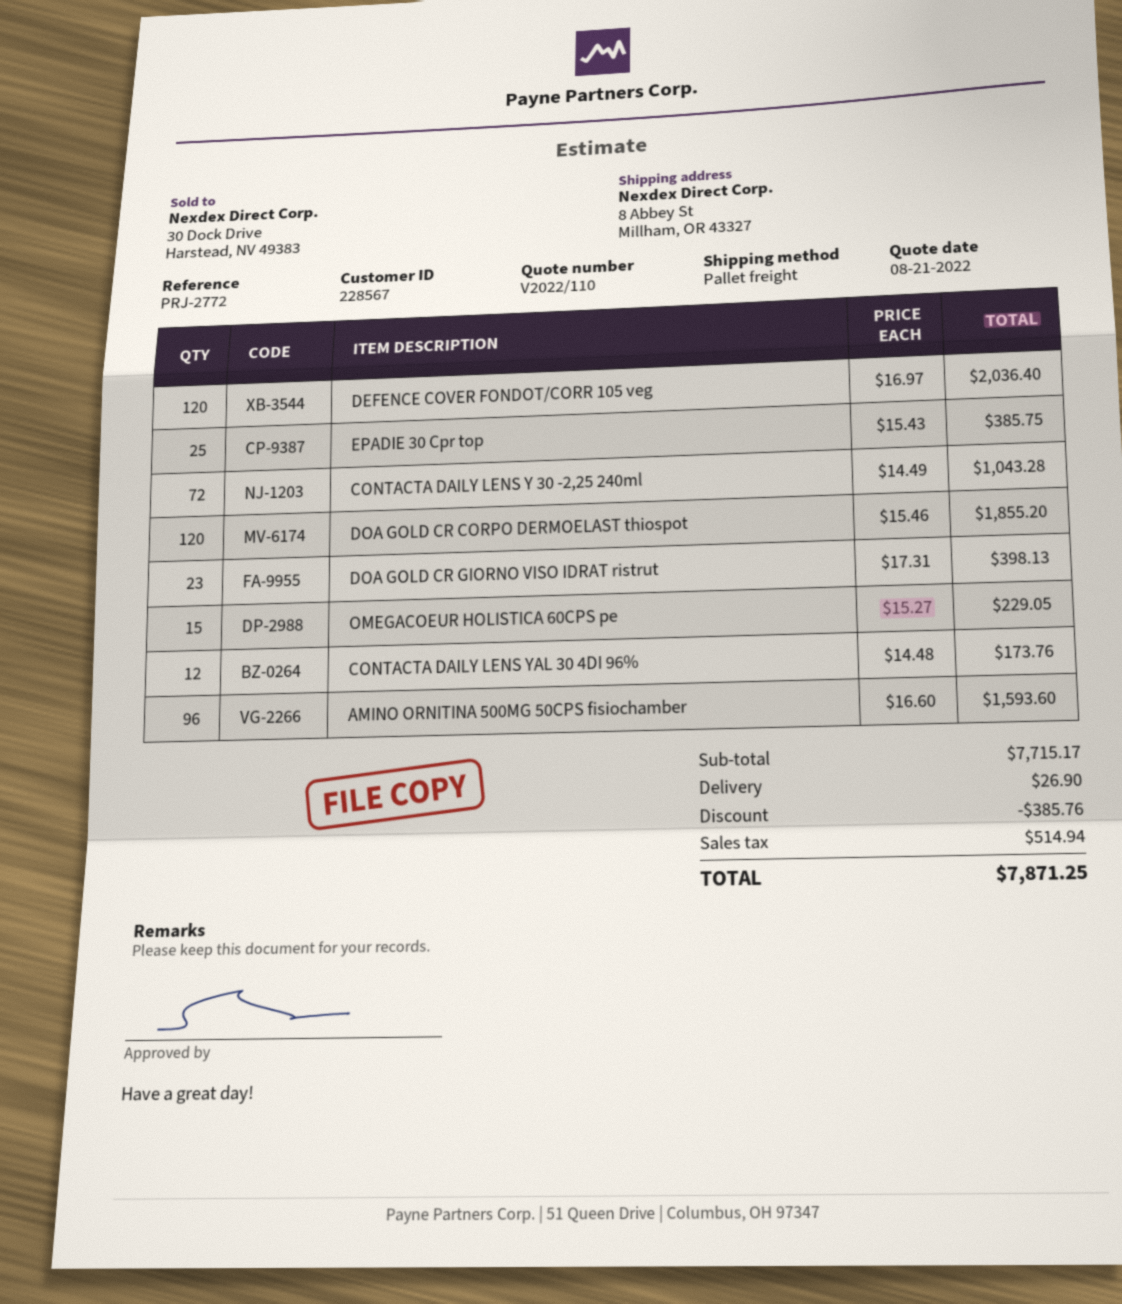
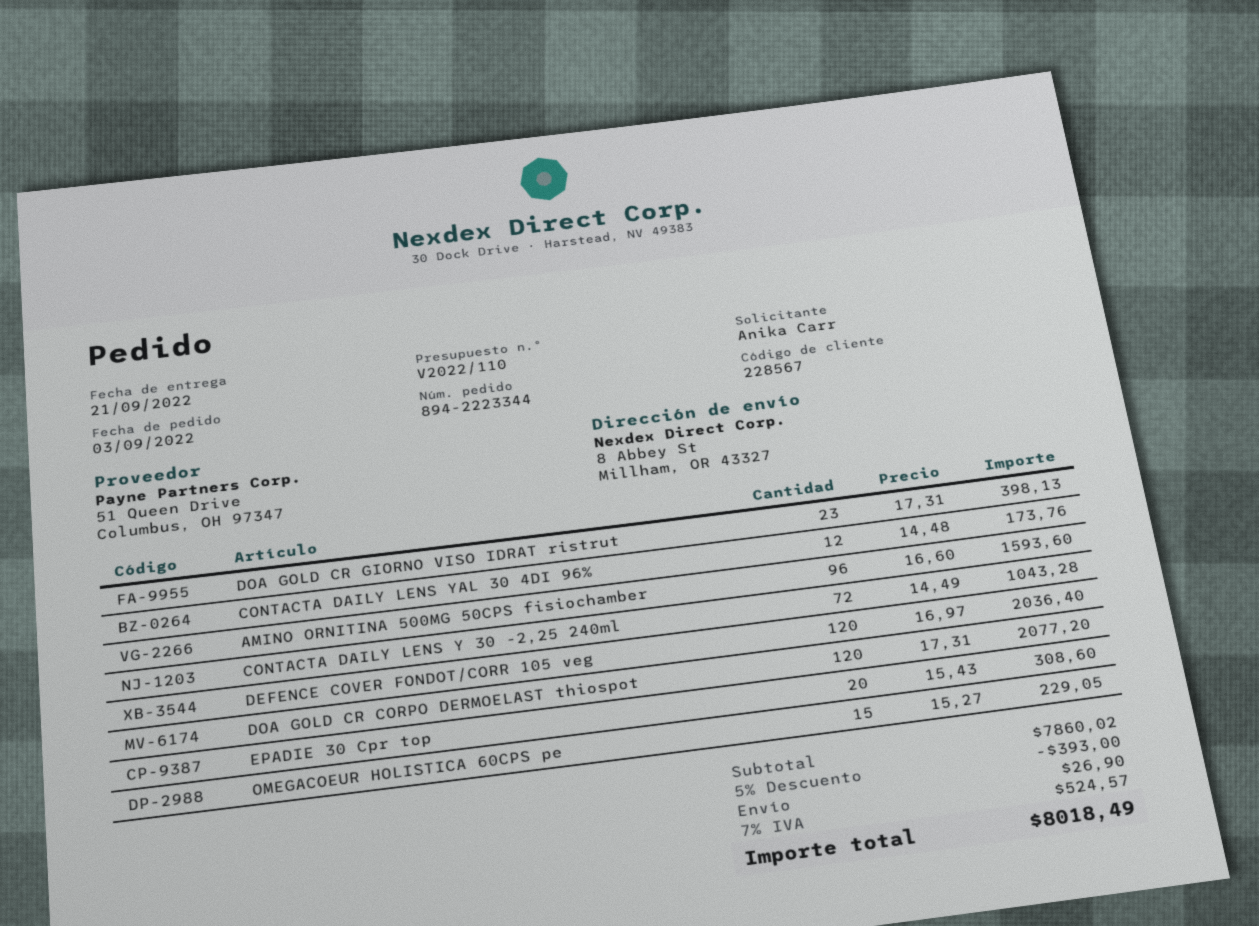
EPADIE 30 Cpr top: 25 x 15.43 = 385.75 -> 20 x 15.43 = 308.60
DOA GOLD CR CORPO DERMOELAST thiospot: 120 x 15.46 = 1855.20 -> 120 x 17.31 = 2077.20
subtotal: 7715.17 -> 7860.02
discount: 385.76 -> 393.00
tax: 514.94 -> 524.57
total: 7871.25 -> 8018.49

